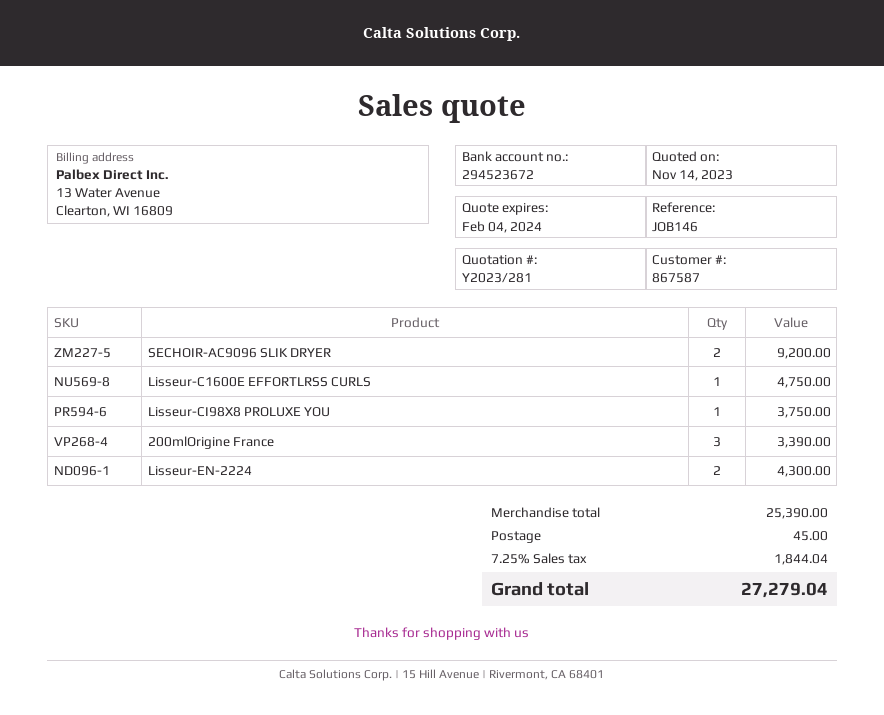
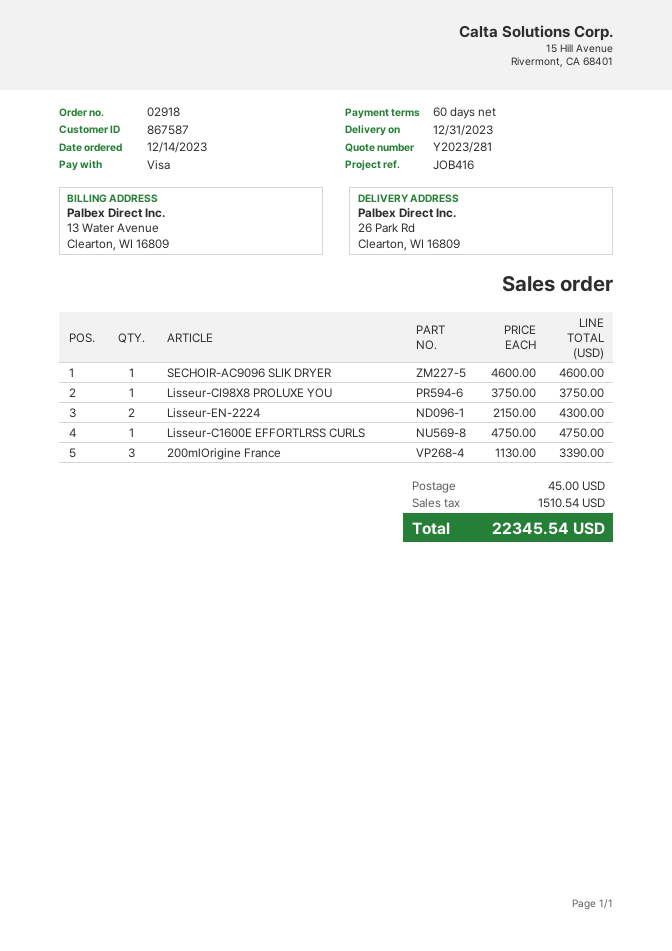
reference: JOB146 -> JOB416
SECHOIR-AC9096 SLIK DRYER: 2 for 9200.00 -> 1 for 4600.00
tax: 1844.04 -> 1510.54
total: 27279.04 -> 22345.54

